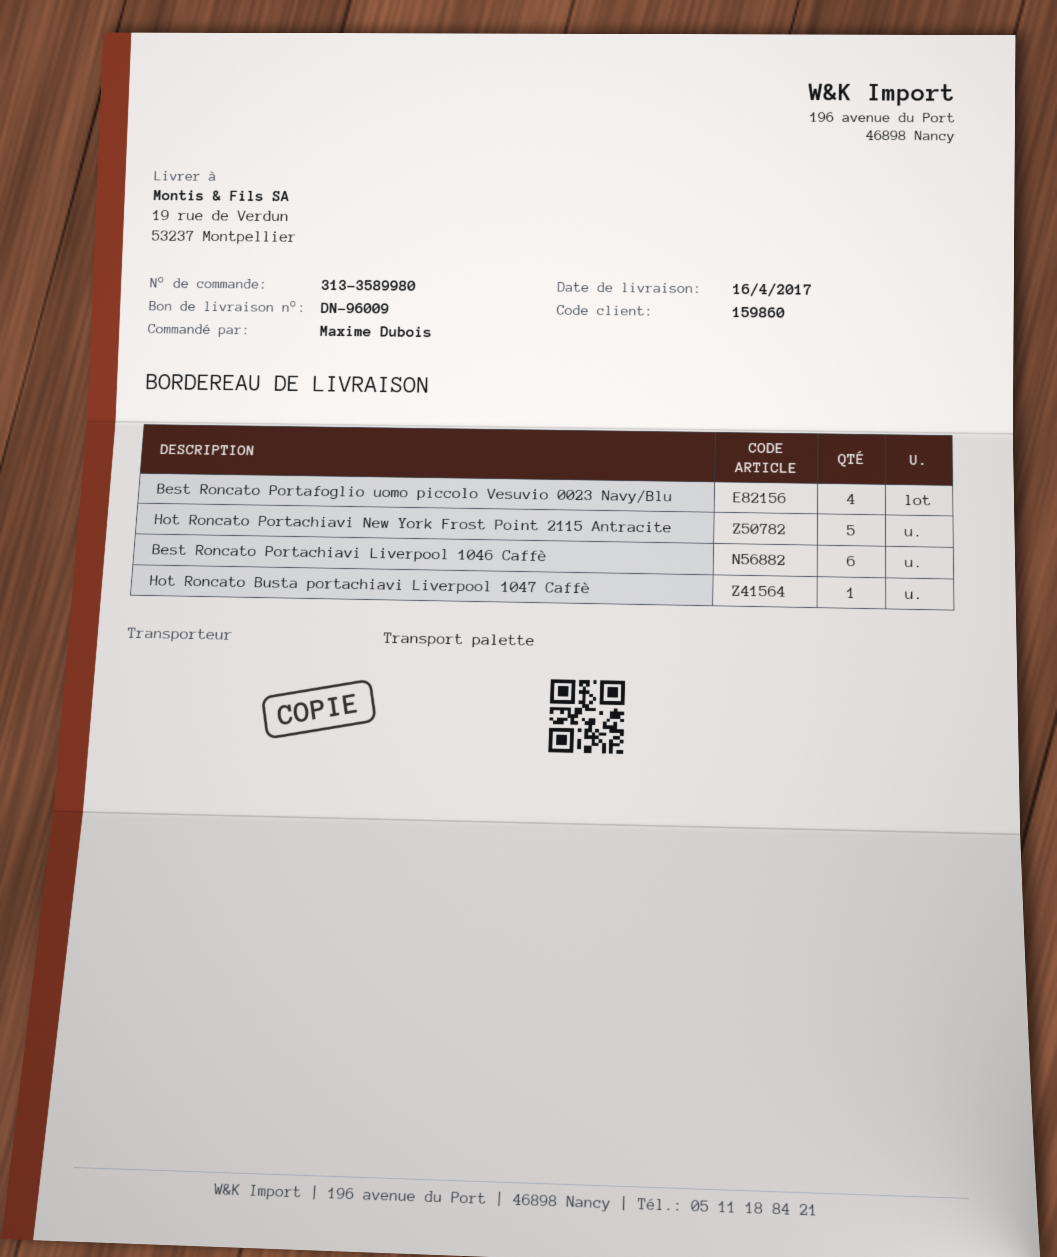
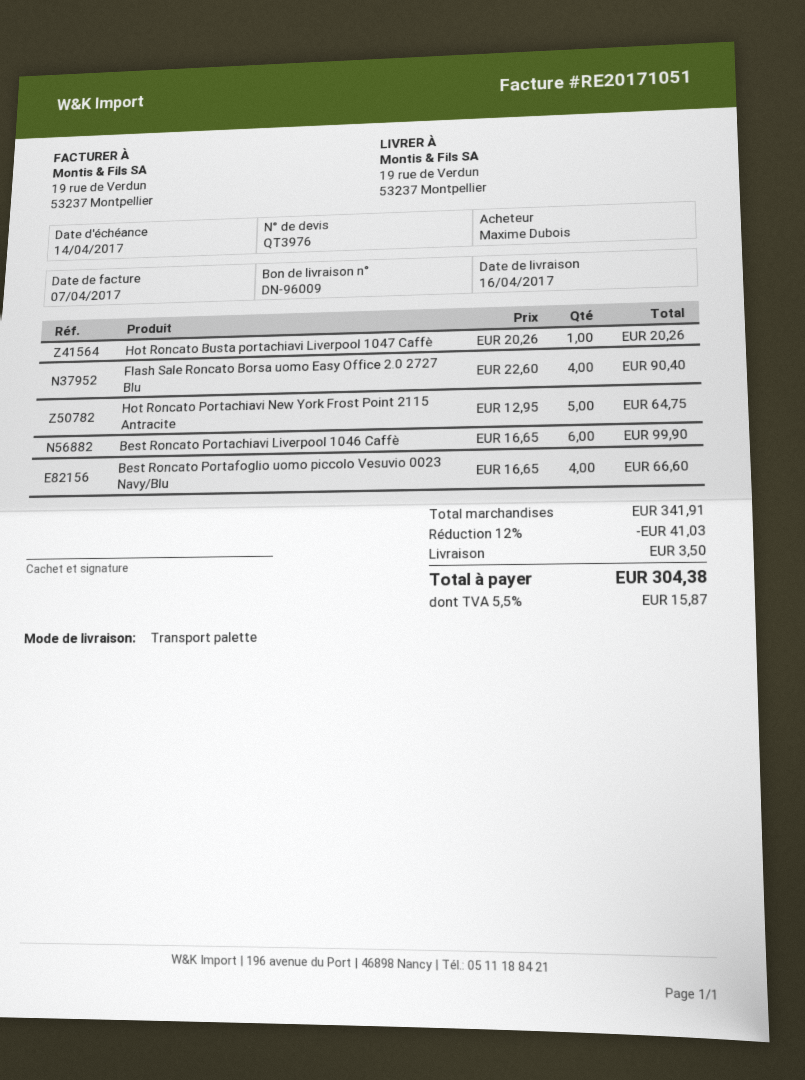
Flash Sale Roncato Borsa uomo Easy Office 2.0 2727 Blu: none -> 4

